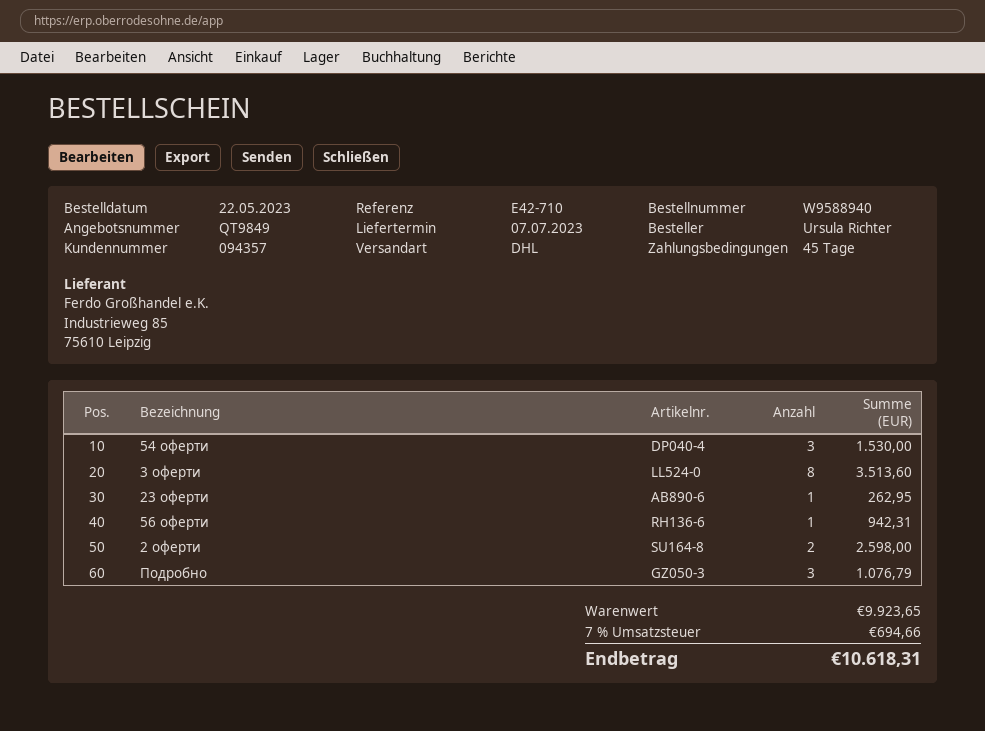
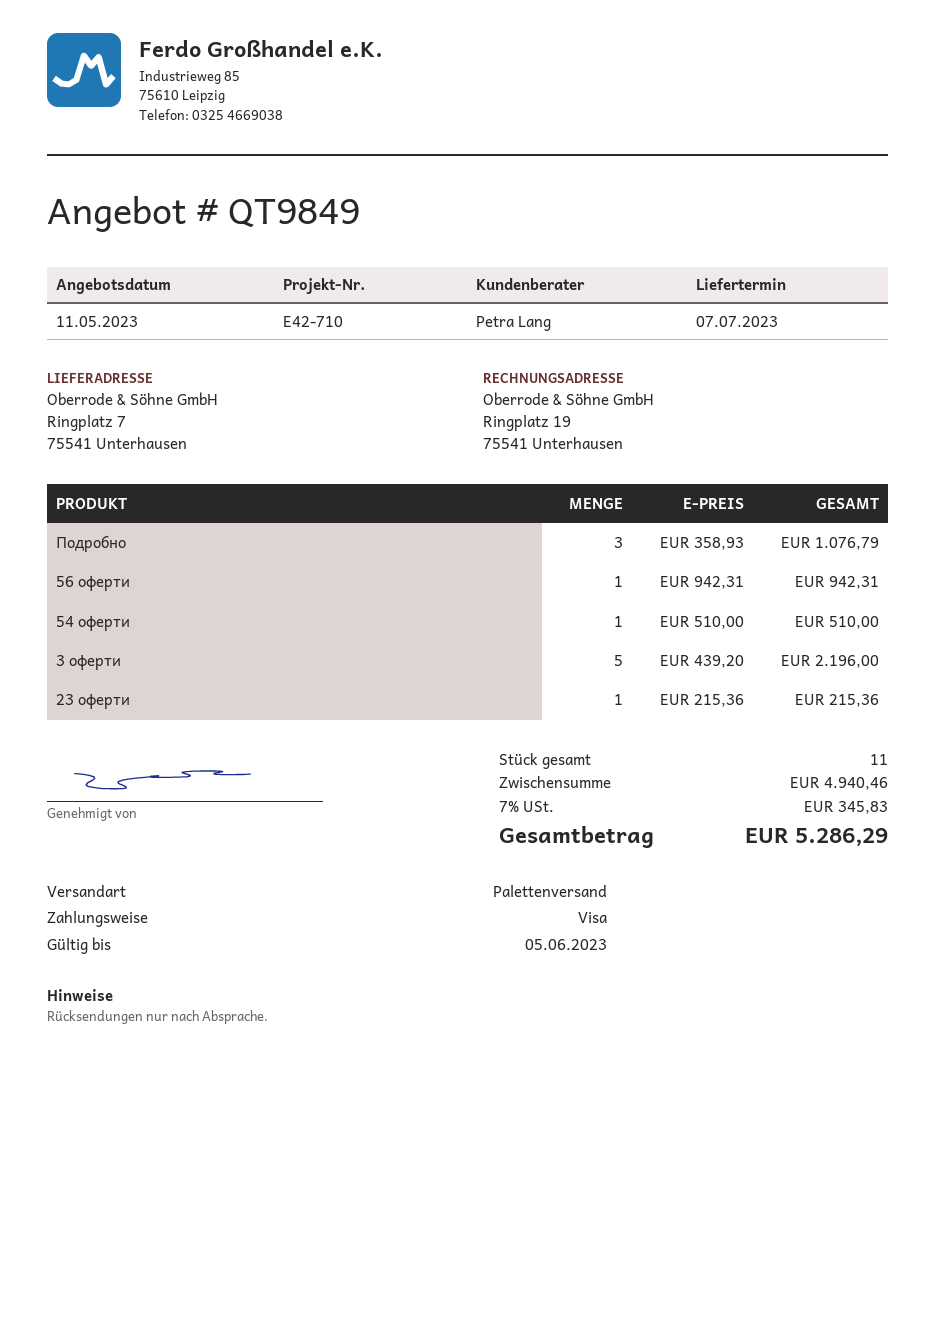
shipping method: DHL -> pallet freight
54 оферти: 3 for 1530.00 -> 1 for 510.00
3 оферти: 8 for 3513.60 -> 5 for 2196.00
23 оферти: 1 for 262.95 -> 1 for 215.36
2 оферти: 2 for 2598.00 -> none
subtotal: 9923.65 -> 4940.46
tax: 7% = 694.66 -> 7% = 345.83
total: 10618.31 -> 5286.29

